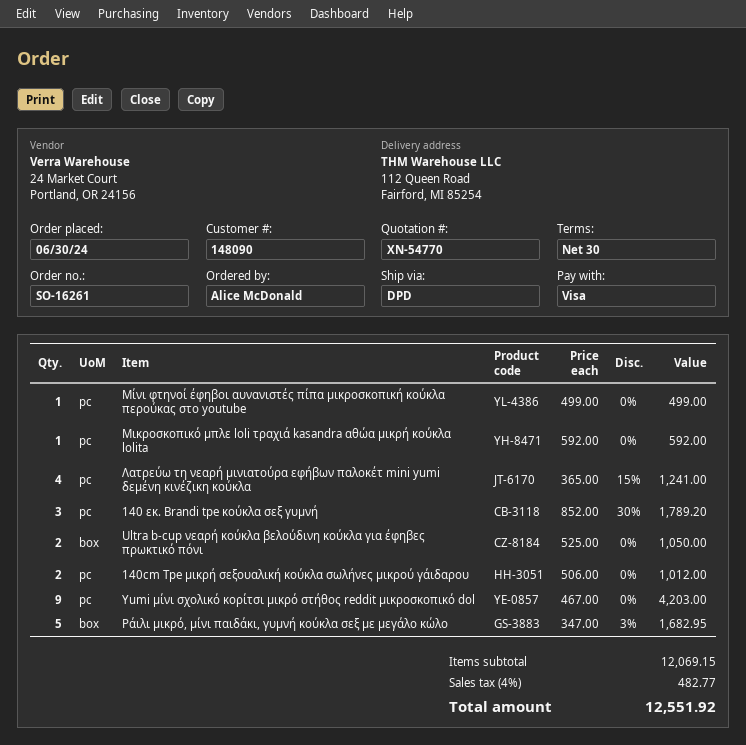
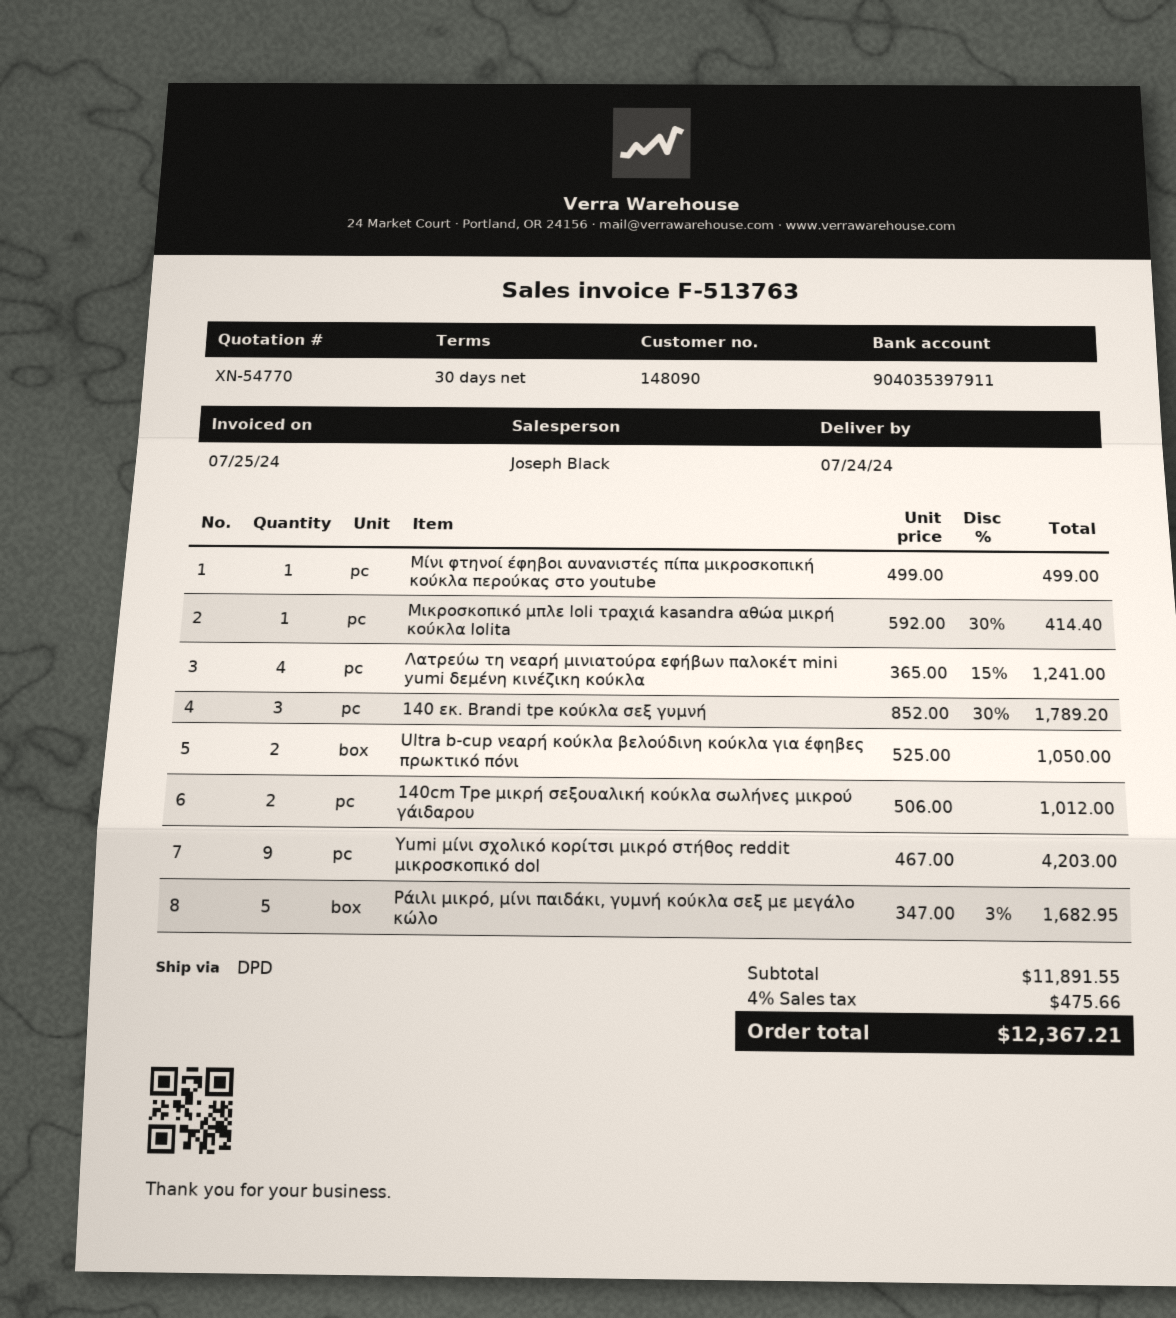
Μικροσκοπικό μπλε loli τραχιά kasandra αθώα μικρή κούκλα lolita: 1 x 592.00 = 592.00 -> 1 x 592.00 - 30% = 414.40
subtotal: 12069.15 -> 11891.55
tax: 4% = 482.77 -> 4% = 475.66
total: 12551.92 -> 12367.21

